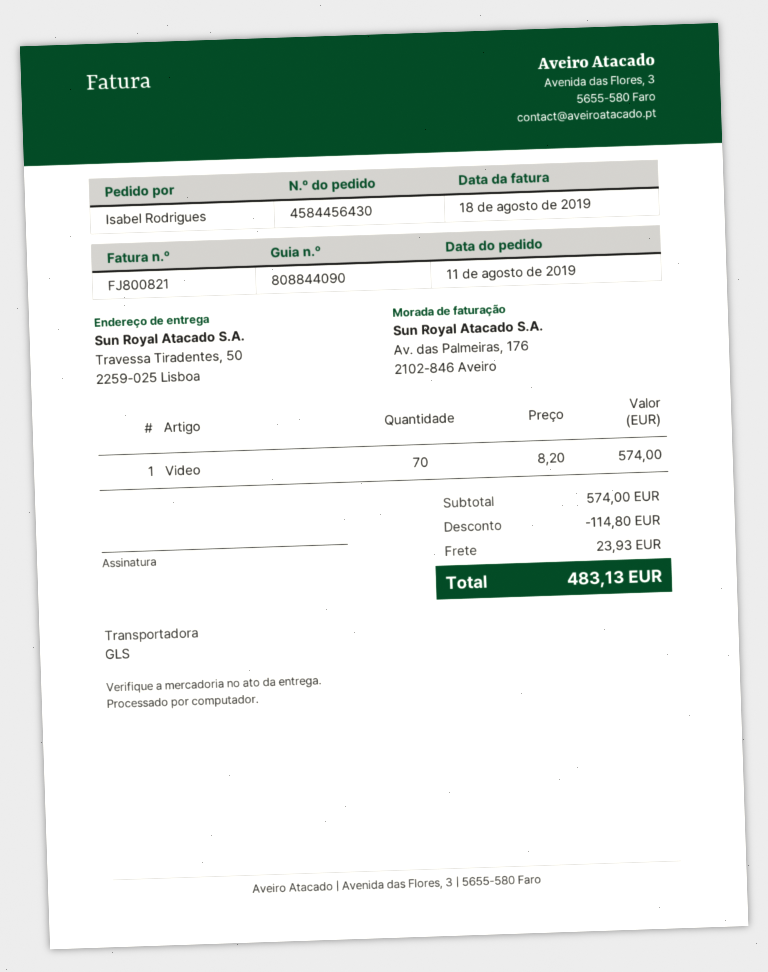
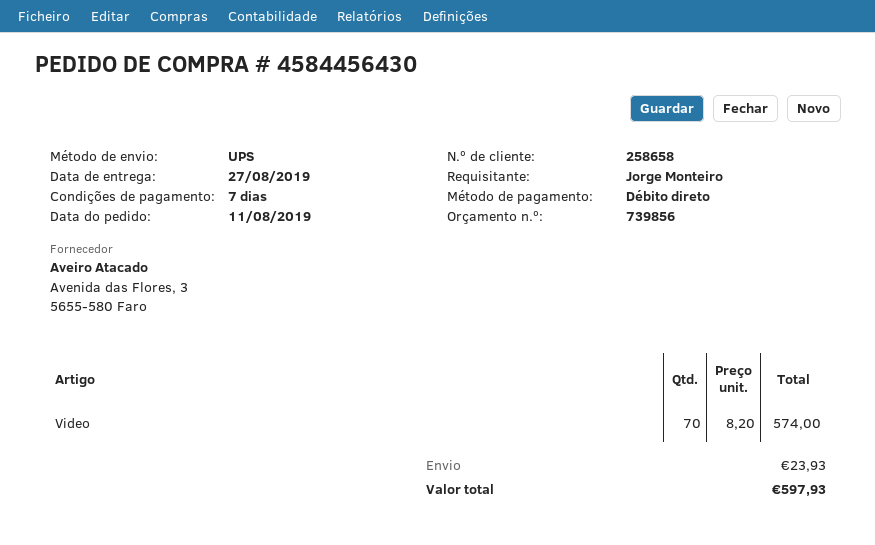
ordered by: Isabel Rodrigues -> Jorge Monteiro
shipping method: GLS -> UPS
discount: 114.80 -> none
total: 483.13 -> 597.93

